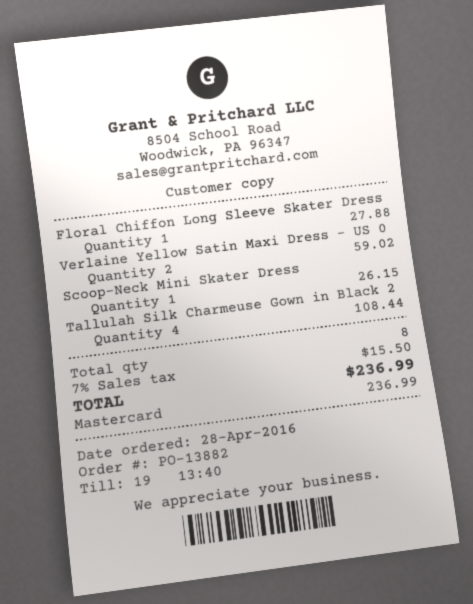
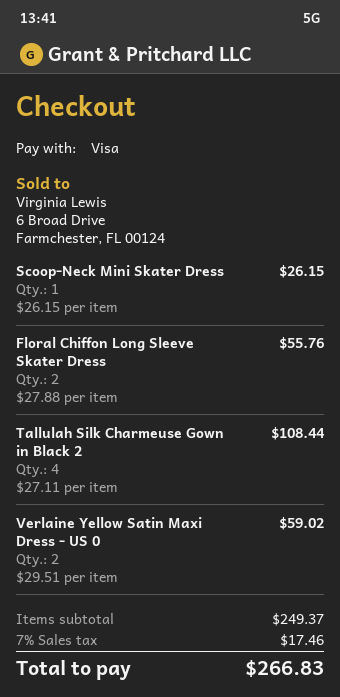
payment method: Mastercard -> Visa
Floral Chiffon Long Sleeve Skater Dress: 1 for 27.88 -> 2 for 55.76
tax: 7% = 15.50 -> 7% = 17.46
total: 236.99 -> 266.83

